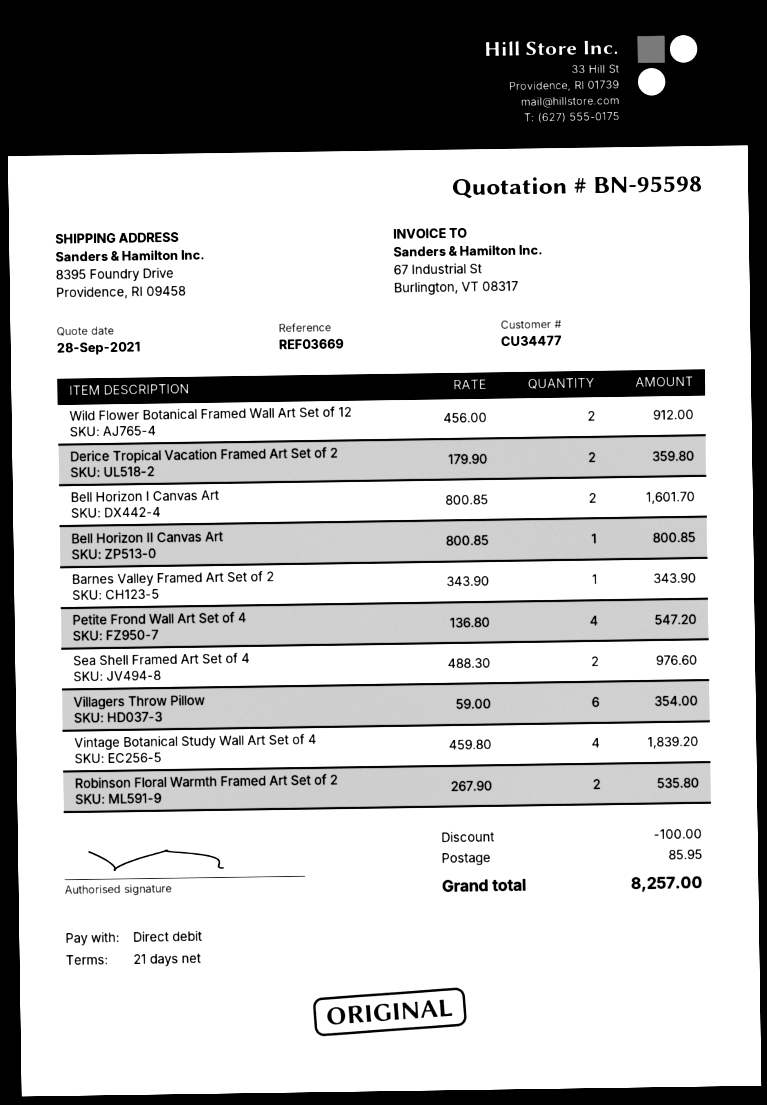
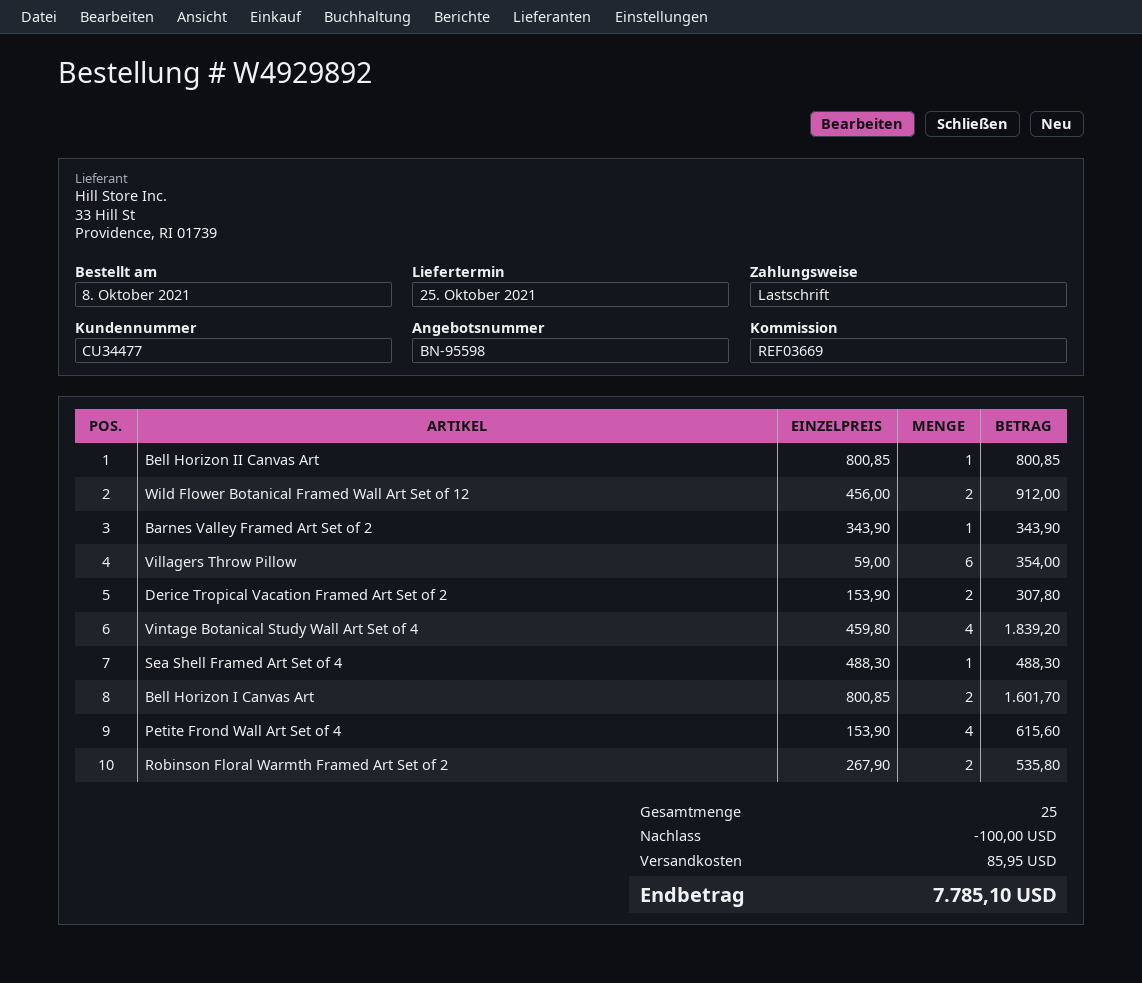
Derice Tropical Vacation Framed Art Set of 2: 2 x 179.90 = 359.80 -> 2 x 153.90 = 307.80
Petite Frond Wall Art Set of 4: 4 x 136.80 = 547.20 -> 4 x 153.90 = 615.60
Sea Shell Framed Art Set of 4: 2 x 488.30 = 976.60 -> 1 x 488.30 = 488.30
total: 8257.00 -> 7785.10

